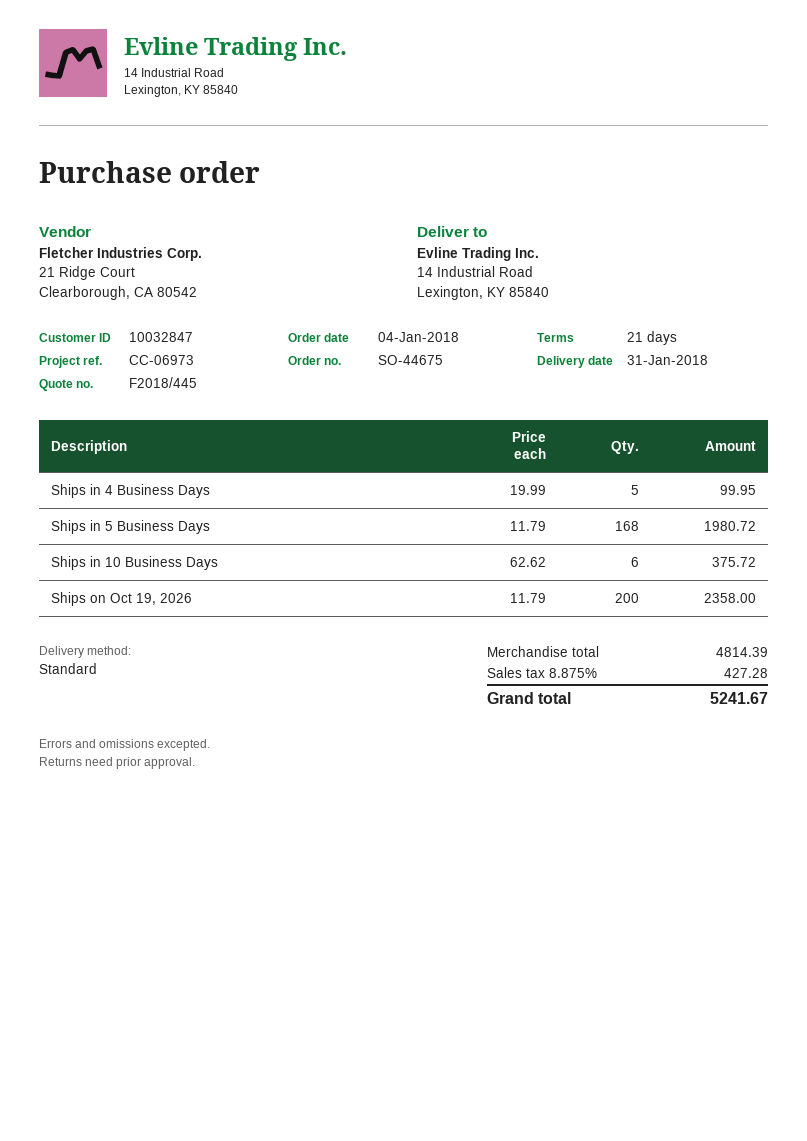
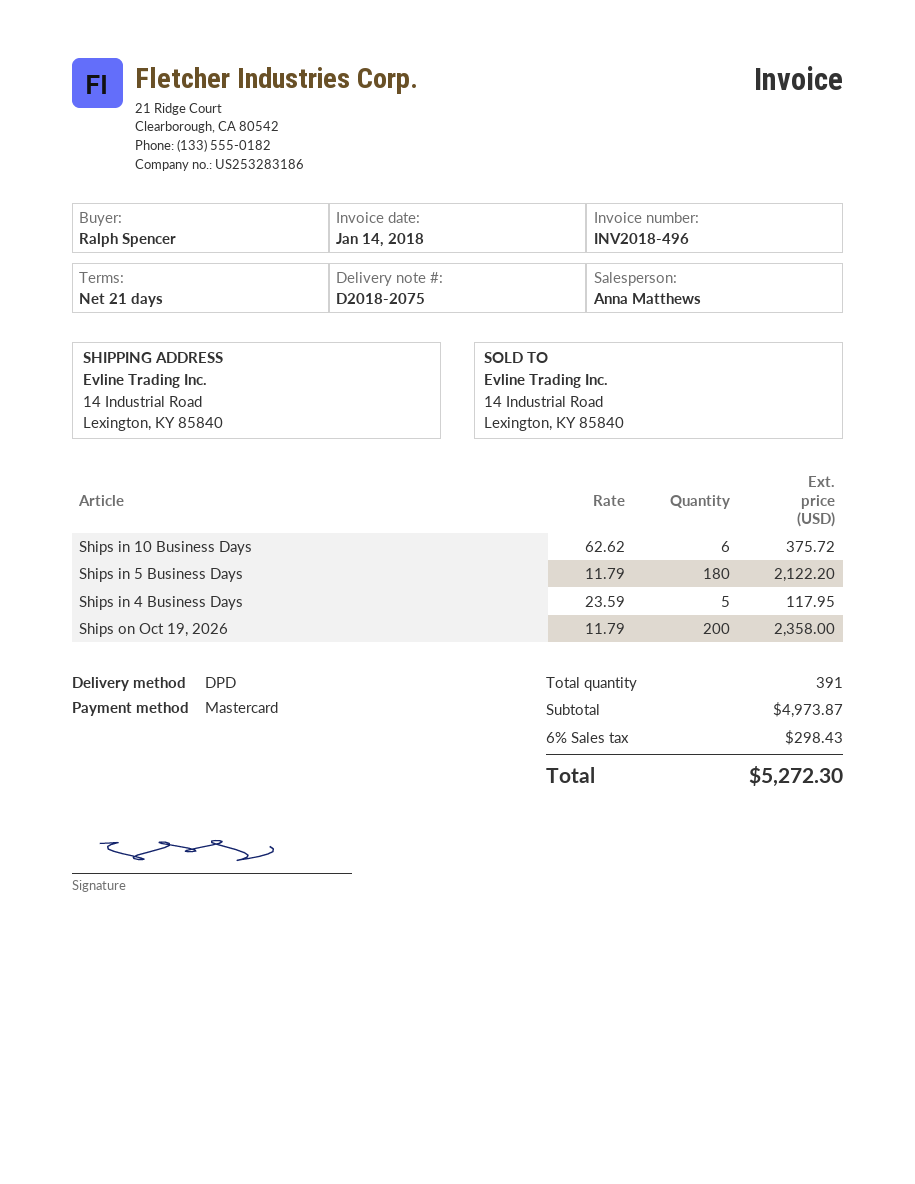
shipping method: standard -> DPD
Ships in 4 Business Days: 5 x 19.99 = 99.95 -> 5 x 23.59 = 117.95
Ships in 5 Business Days: 168 x 11.79 = 1980.72 -> 180 x 11.79 = 2122.20
subtotal: 4814.39 -> 4973.87
tax: 8.875% = 427.28 -> 6% = 298.43
total: 5241.67 -> 5272.30

